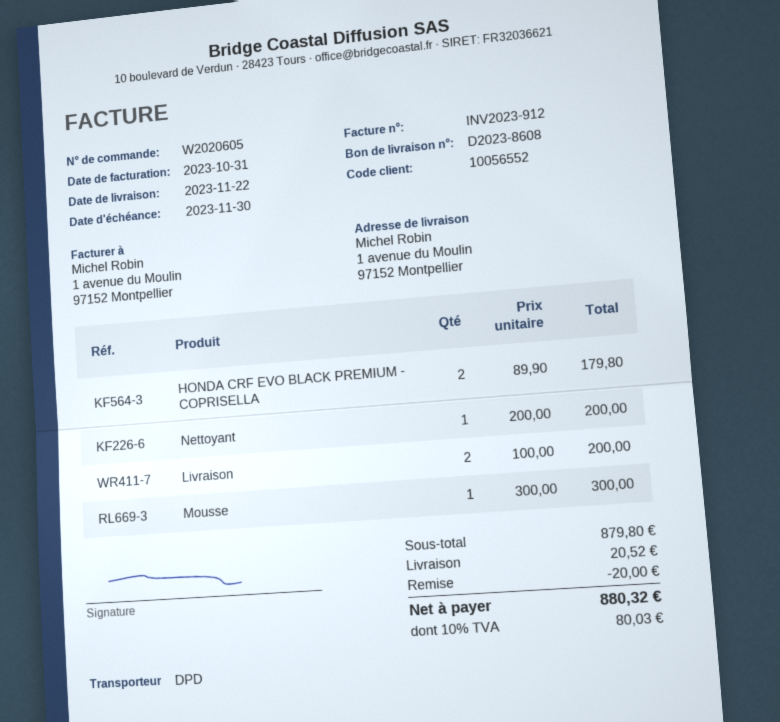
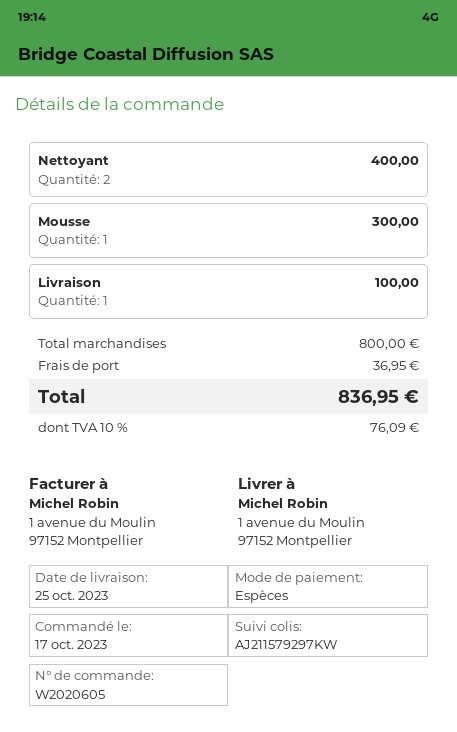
delivery date: 2023-11-22 -> 2023-10-25
HONDA CRF EVO BLACK PREMIUM - COPRISELLA: 2 for 179.80 -> none
Nettoyant: 1 for 200.00 -> 2 for 400.00
Livraison: 2 for 200.00 -> 1 for 100.00
subtotal: 879.80 -> 800.00
discount: 20.00 -> none
shipping: 20.52 -> 36.95
tax: 10% = 80.03 -> 10% = 76.09
total: 880.32 -> 836.95

